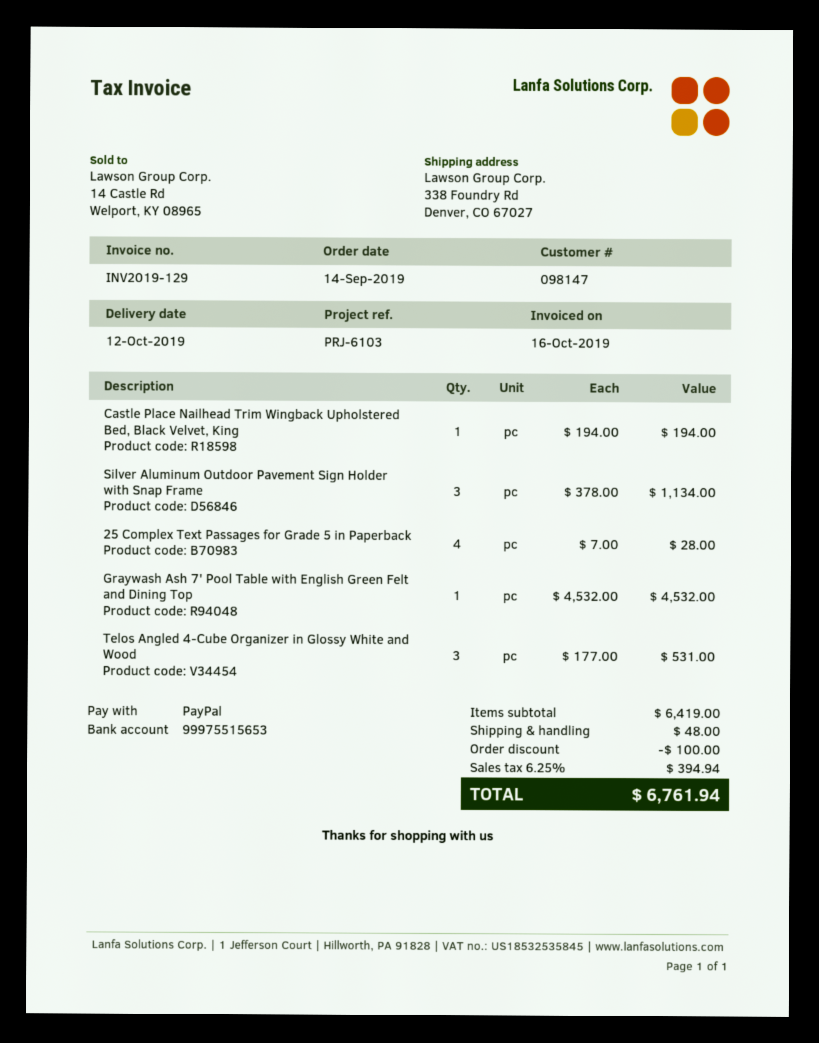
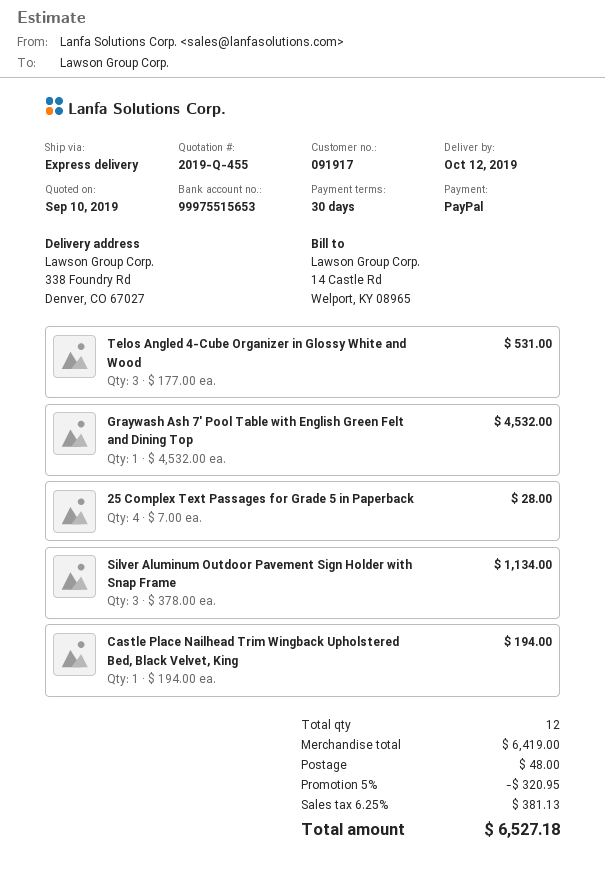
customer number: 098147 -> 091917
discount: 100.00 -> 320.95
tax: 6.25% = 394.94 -> 6.25% = 381.13
total: 6761.94 -> 6527.18

